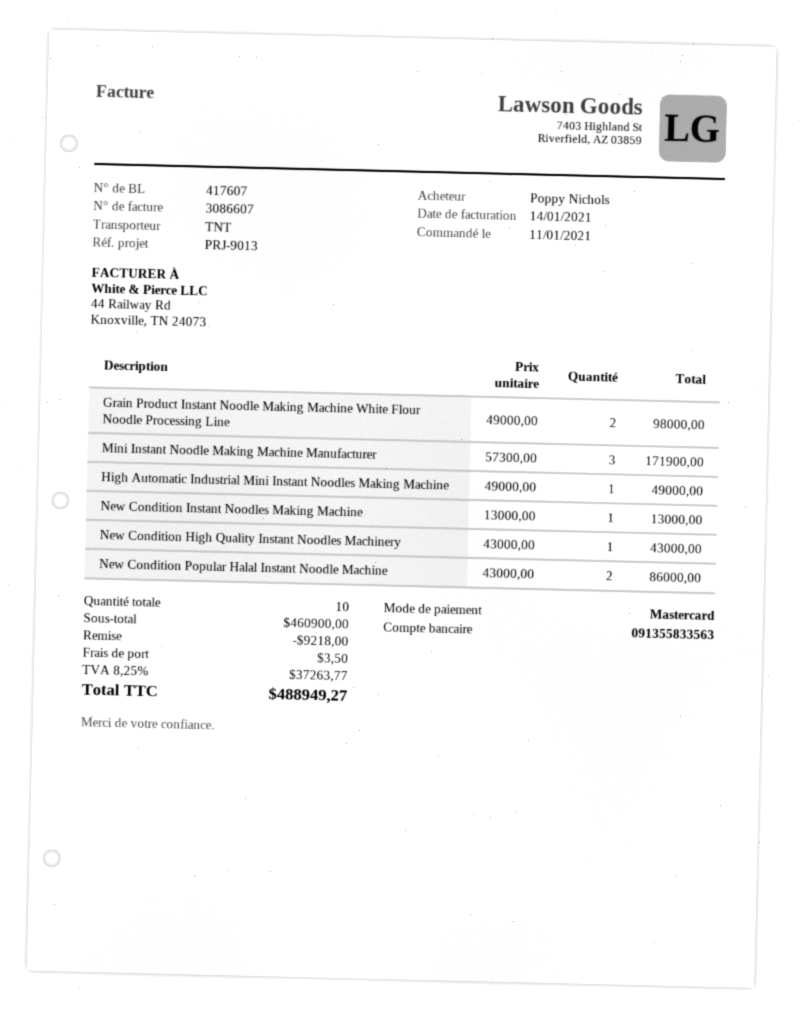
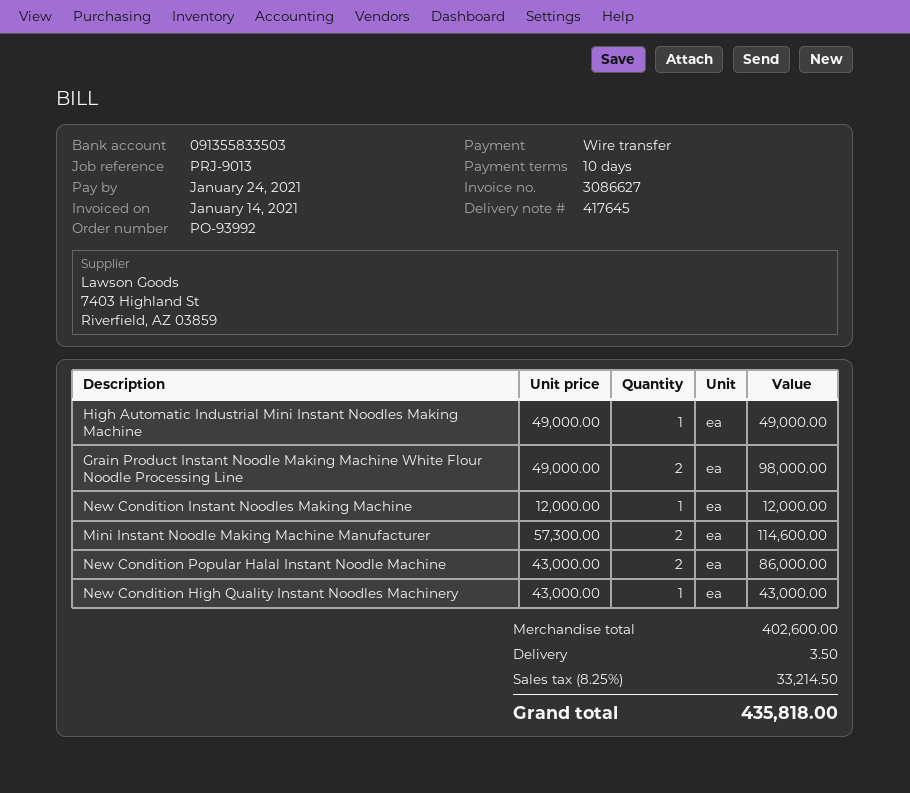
delivery note number: 417607 -> 417645
invoice number: 3086607 -> 3086627
payment method: Mastercard -> bank transfer
bank account: 091355833563 -> 091355833503
Mini Instant Noodle Making Machine Manufacturer: 3 x 57300.00 = 171900.00 -> 2 x 57300.00 = 114600.00
New Condition Instant Noodles Making Machine: 1 x 13000.00 = 13000.00 -> 1 x 12000.00 = 12000.00
subtotal: 460900.00 -> 402600.00
discount: 9218.00 -> none
tax: 8.25% = 37263.77 -> 8.25% = 33214.50
total: 488949.27 -> 435818.00

